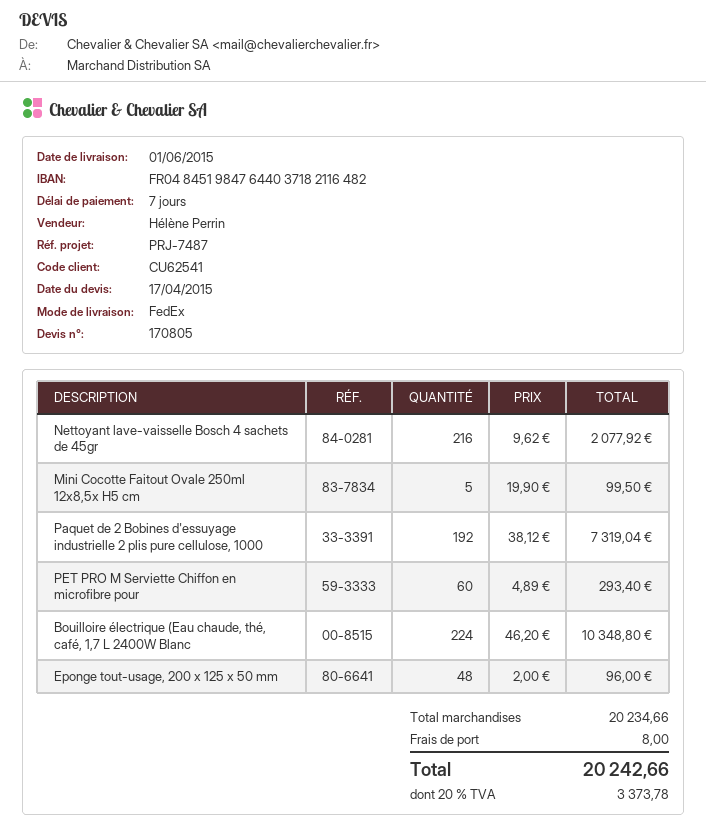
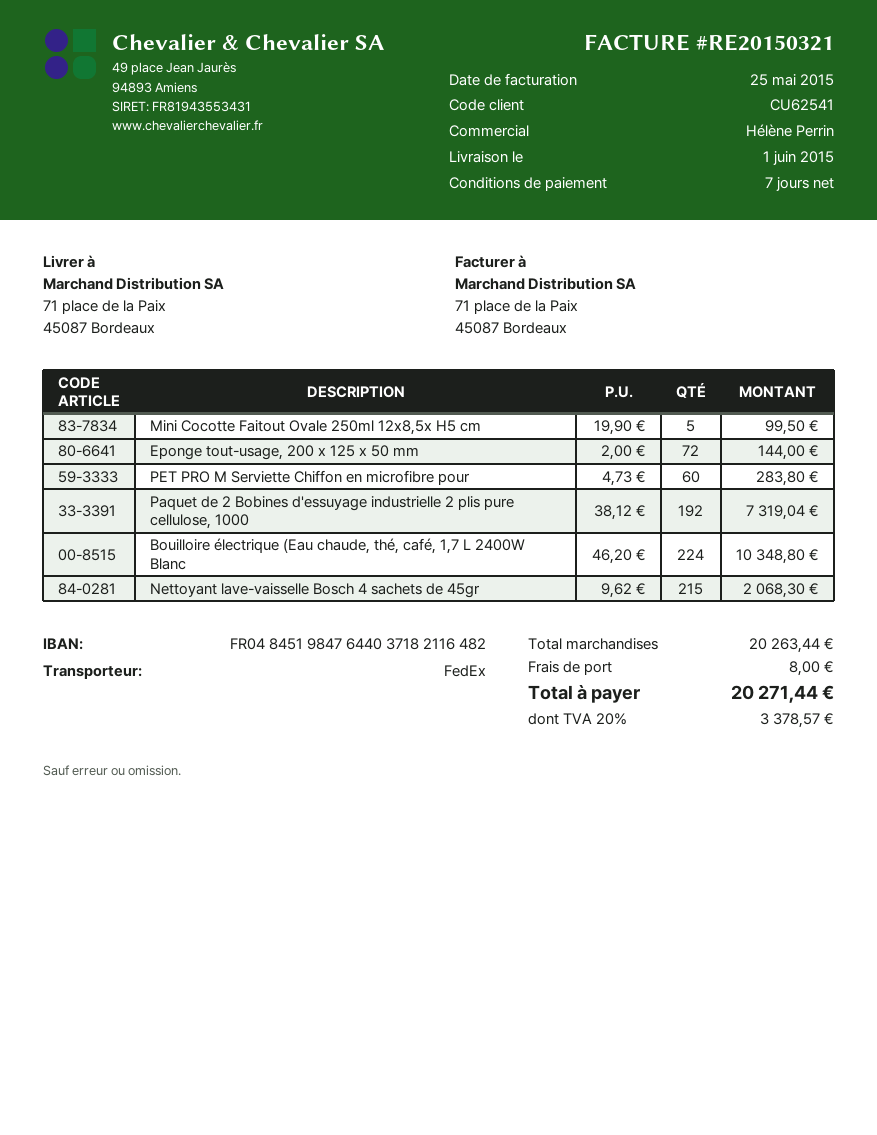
Nettoyant lave-vaisselle Bosch 4 sachets de 45gr: 216 x 9.62 = 2077.92 -> 215 x 9.62 = 2068.30
PET PRO M Serviette Chiffon en microfibre pour: 60 x 4.89 = 293.40 -> 60 x 4.73 = 283.80
Eponge tout-usage, 200 x 125 x 50 mm: 48 x 2.00 = 96.00 -> 72 x 2.00 = 144.00
subtotal: 20234.66 -> 20263.44
tax: 20% = 3373.78 -> 20% = 3378.57
total: 20242.66 -> 20271.44

